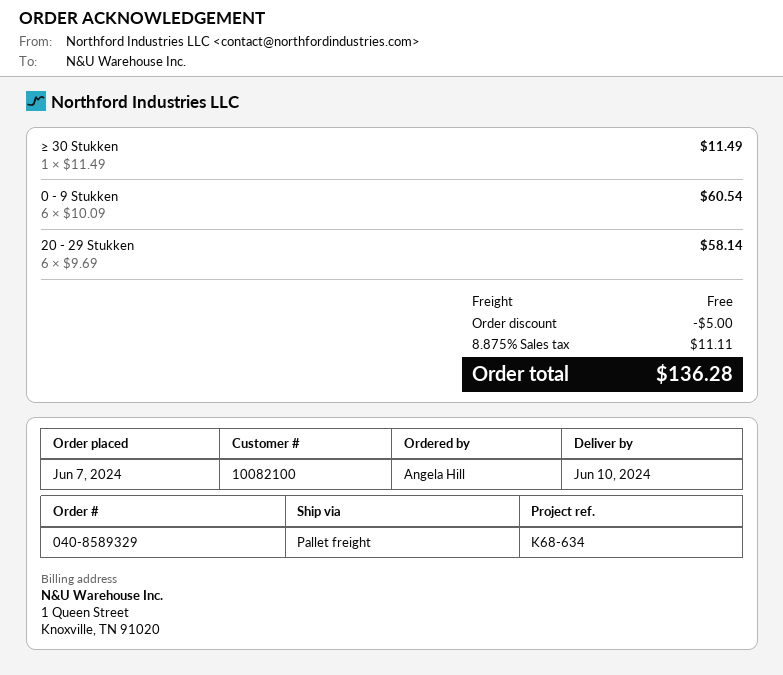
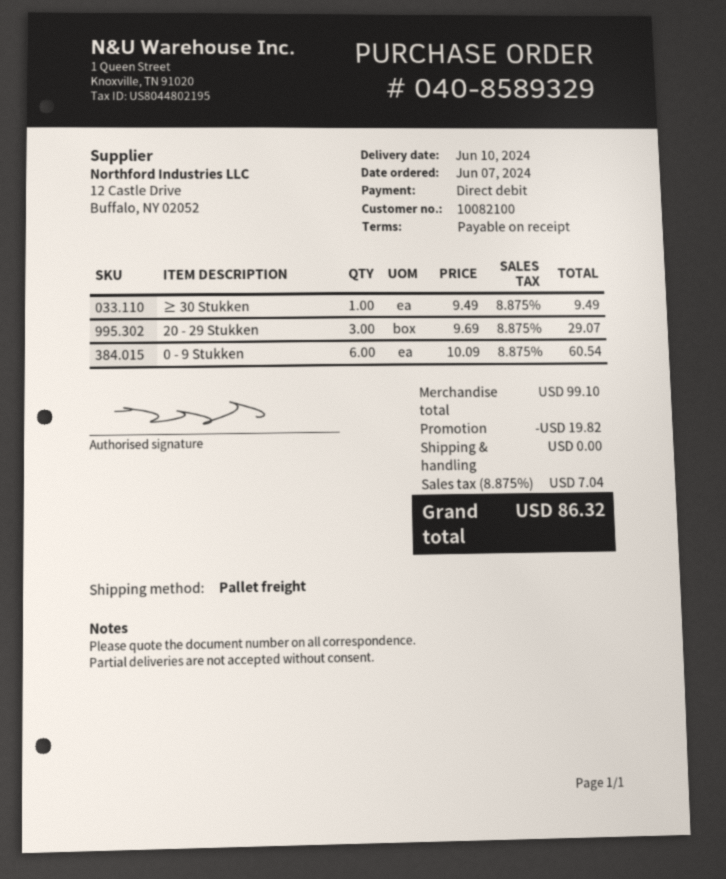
≥ 30 Stukken: 1 x 11.49 = 11.49 -> 1 x 9.49 = 9.49
20 - 29 Stukken: 6 x 9.69 = 58.14 -> 3 x 9.69 = 29.07
discount: 5.00 -> 19.82
tax: 8.875% = 11.11 -> 8.875% = 7.04
total: 136.28 -> 86.32

